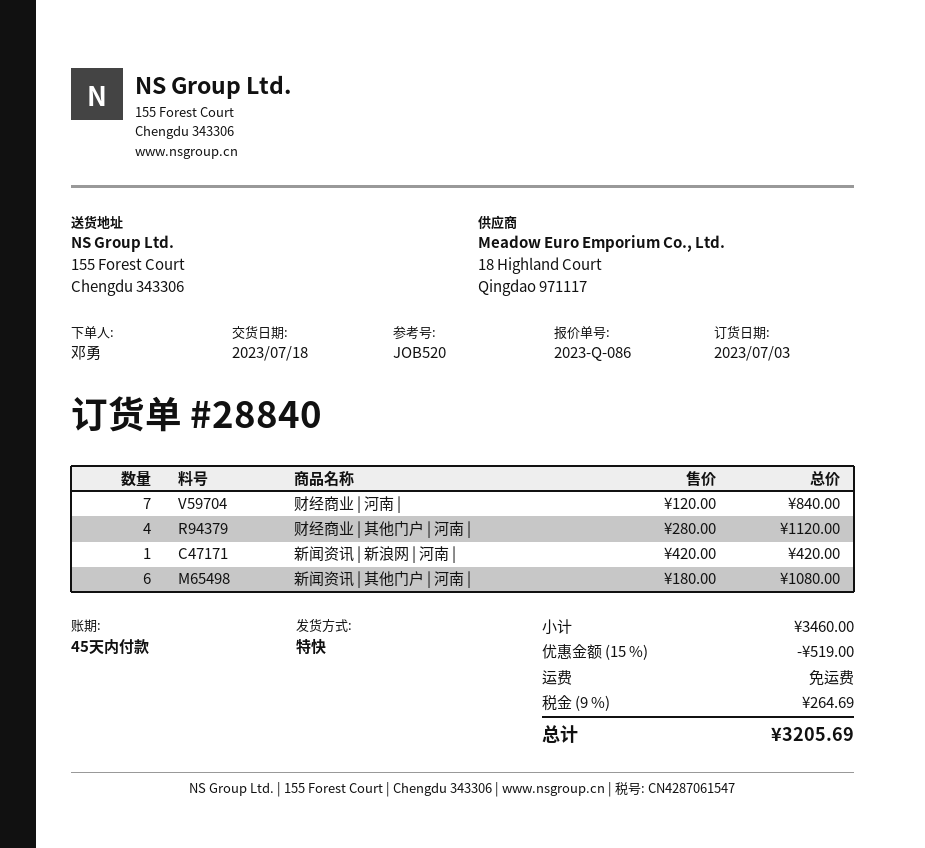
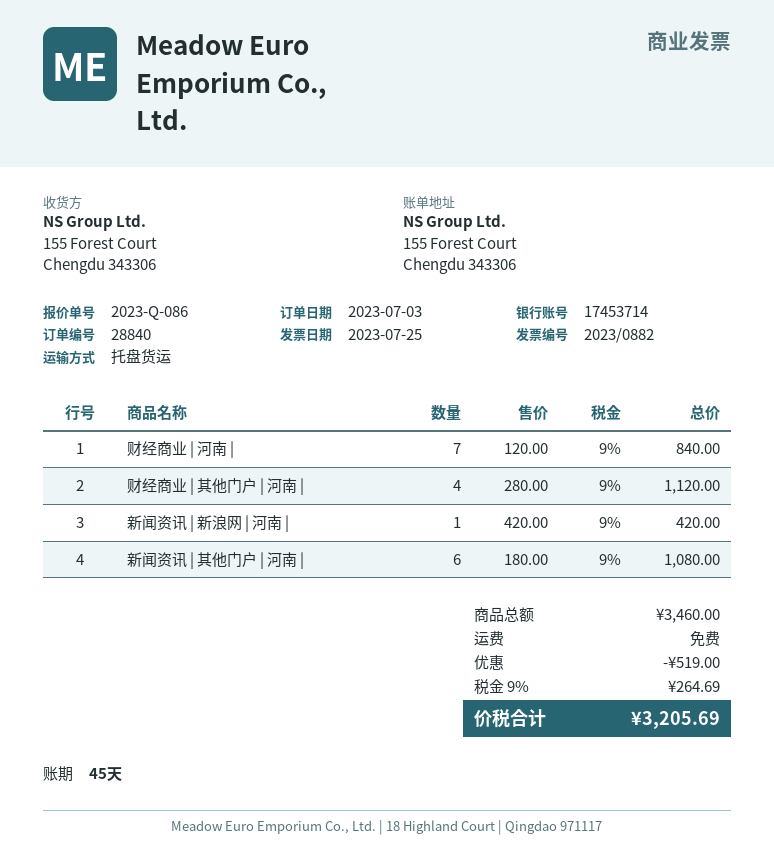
shipping method: express -> pallet freight

